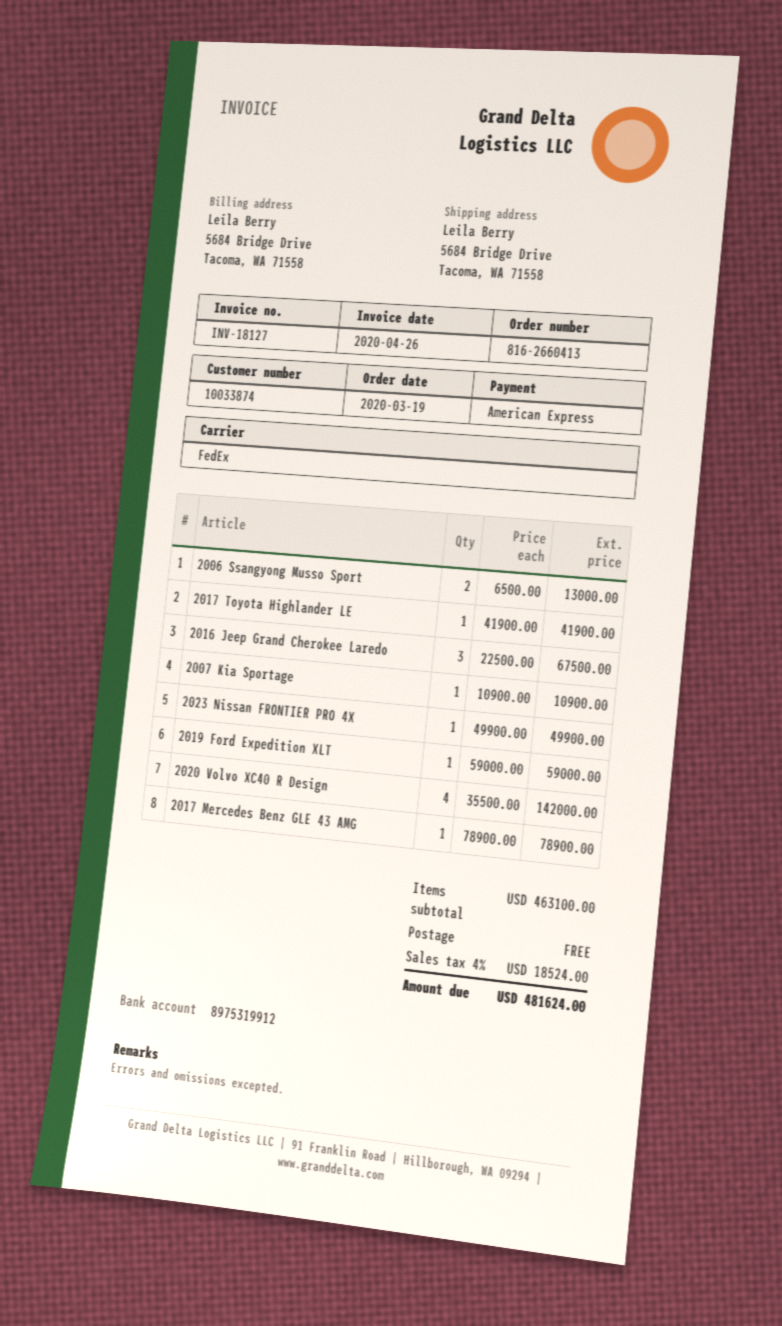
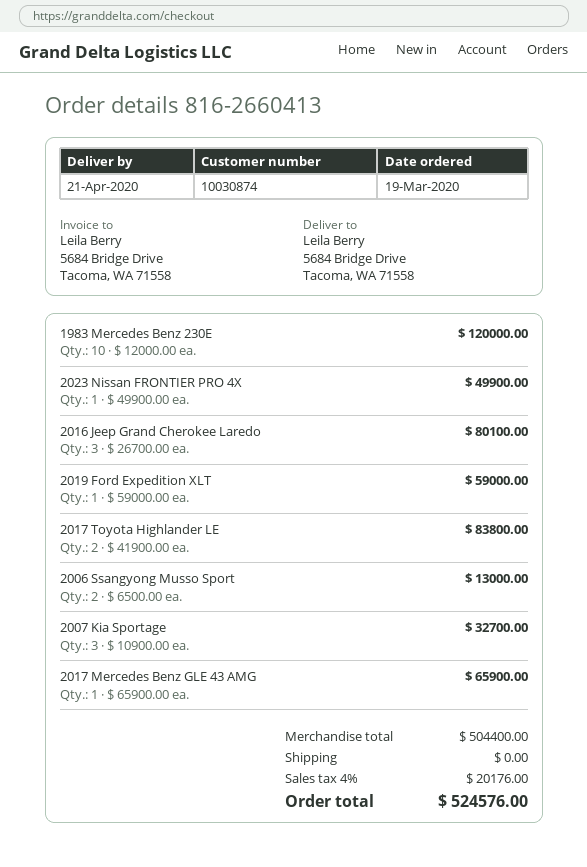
customer number: 10033874 -> 10030874
2017 Toyota Highlander LE: 1 x 41900.00 = 41900.00 -> 2 x 41900.00 = 83800.00
2016 Jeep Grand Cherokee Laredo: 3 x 22500.00 = 67500.00 -> 3 x 26700.00 = 80100.00
2007 Kia Sportage: 1 x 10900.00 = 10900.00 -> 3 x 10900.00 = 32700.00
2020 Volvo XC40 R Design: 4 x 35500.00 = 142000.00 -> none
2017 Mercedes Benz GLE 43 AMG: 1 x 78900.00 = 78900.00 -> 1 x 65900.00 = 65900.00
1983 Mercedes Benz 230E: none -> 10 x 12000.00 = 120000.00
subtotal: 463100.00 -> 504400.00
tax: 4% = 18524.00 -> 4% = 20176.00
total: 481624.00 -> 524576.00

